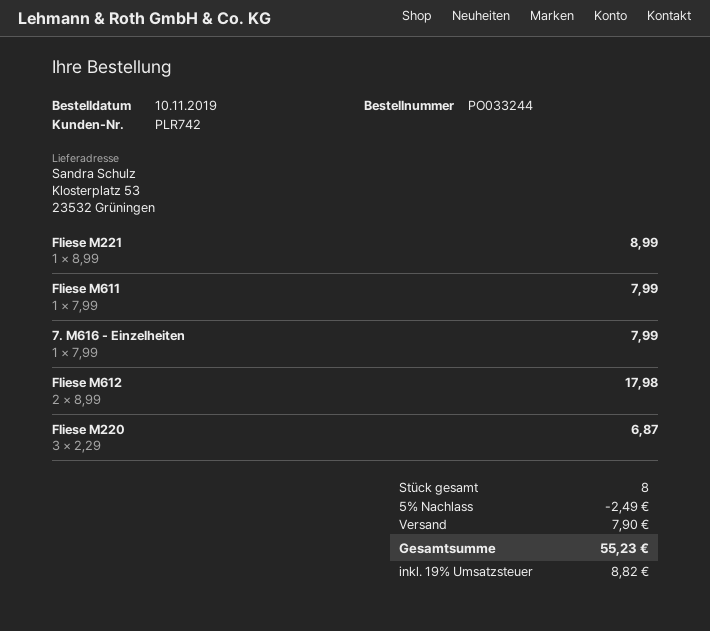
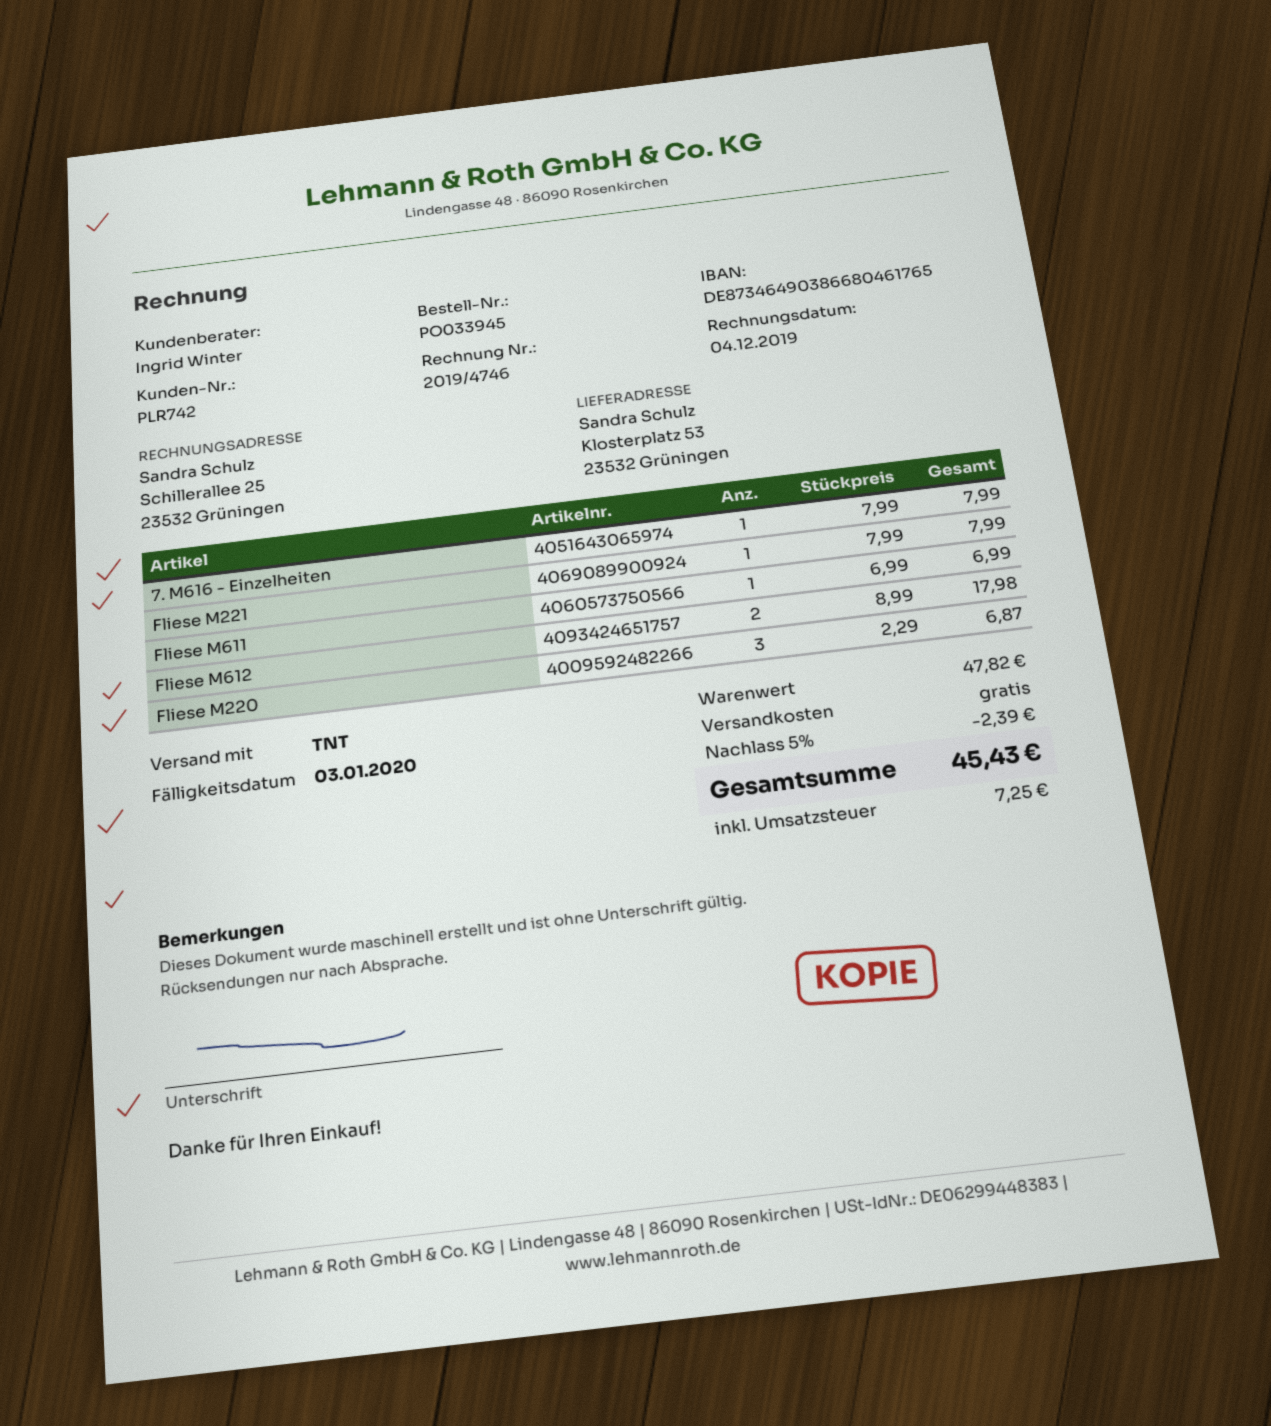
order number: PO033244 -> PO033945
Fliese M221: 1 x 8.99 = 8.99 -> 1 x 7.99 = 7.99
Fliese M611: 1 x 7.99 = 7.99 -> 1 x 6.99 = 6.99
discount: 5% = 2.49 -> 5% = 2.39
shipping: 7.90 -> 0.00
tax: 8.82 -> 7.25
total: 55.23 -> 45.43

